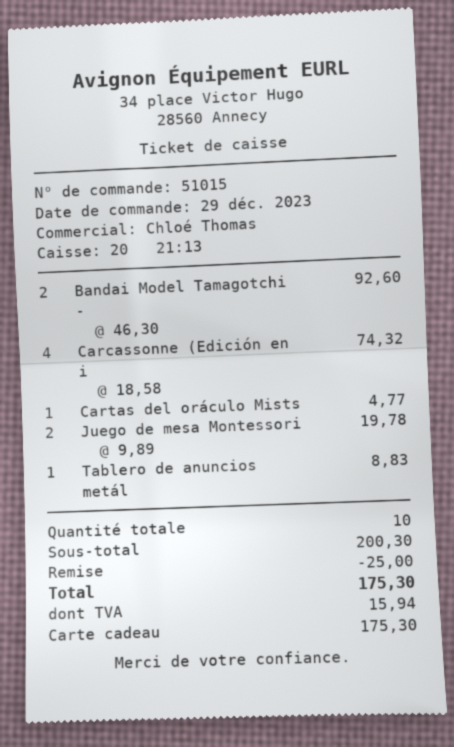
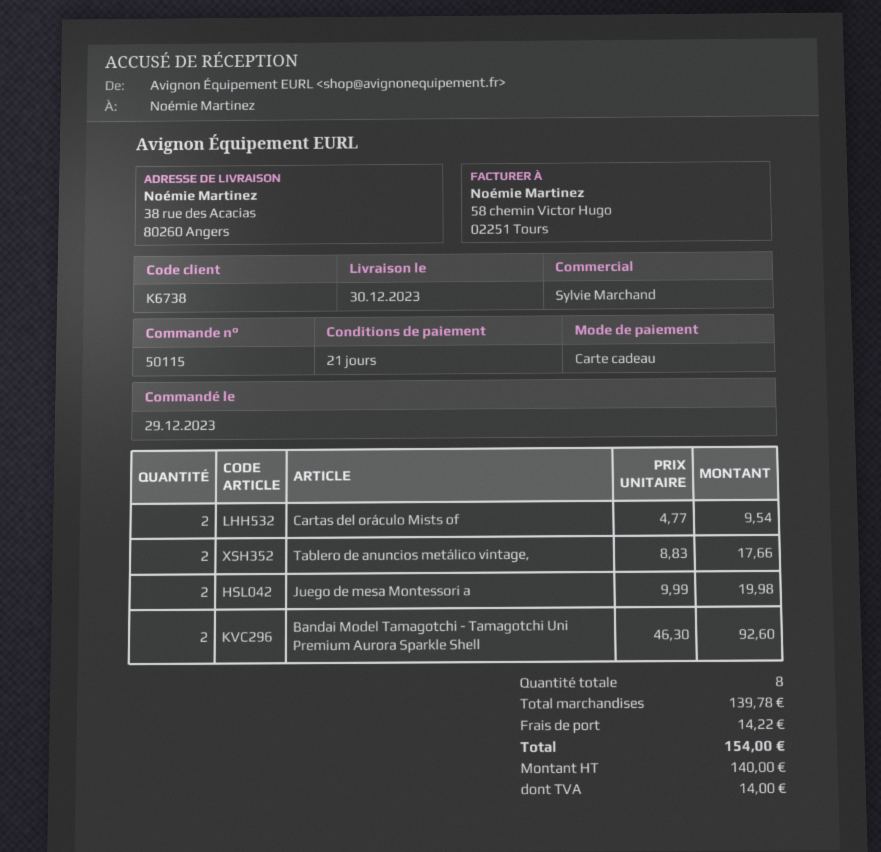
order number: 51015 -> 50115
sales rep: Chloé Thomas -> Sylvie Marchand
Carcassonne (Edición en i: 4 x 18.58 = 74.32 -> none
Cartas del oráculo Mists: 1 x 4.77 = 4.77 -> 2 x 4.77 = 9.54
Juego de mesa Montessori: 2 x 9.89 = 19.78 -> 2 x 9.99 = 19.98
Tablero de anuncios metál: 1 x 8.83 = 8.83 -> 2 x 8.83 = 17.66
total quantity: 10 -> 8
subtotal: 200.30 -> 139.78
discount: 25.00 -> none
shipping: none -> 14.22
tax: 15.94 -> 14.00
total: 175.30 -> 154.00

